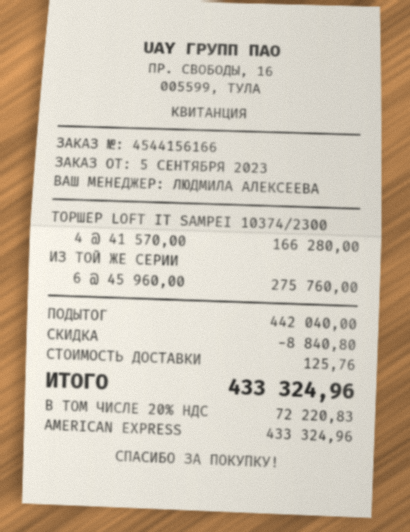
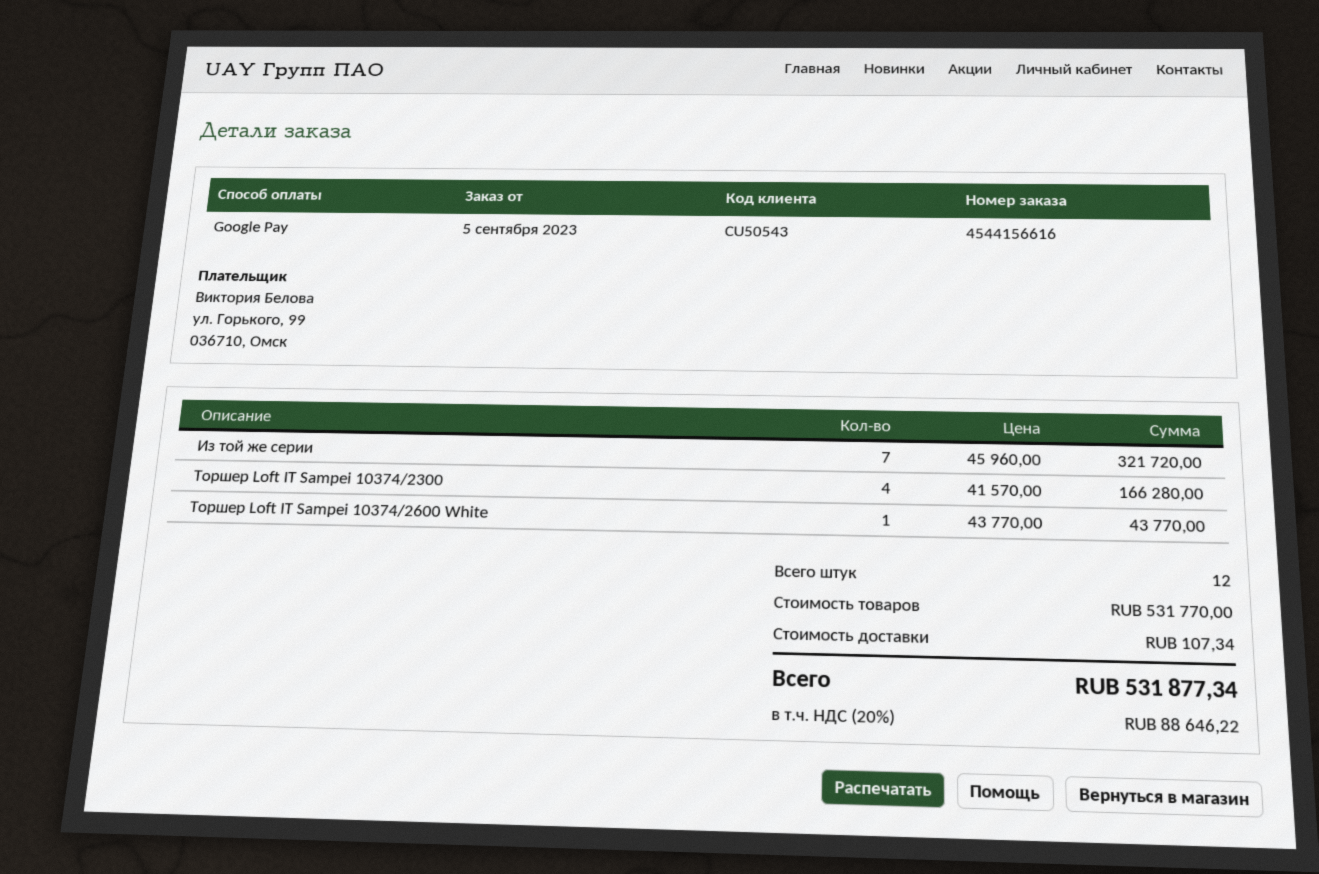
order number: 4544156166 -> 4544156616
payment method: American Express -> Google Pay
ИЗ ТОЙ ЖЕ СЕРИИ: 6 x 45960.00 = 275760.00 -> 7 x 45960.00 = 321720.00
Торшер Loft IT Sampei 10374/2600 White: none -> 1 x 43770.00 = 43770.00
subtotal: 442040.00 -> 531770.00
discount: 8840.80 -> none
shipping: 125.76 -> 107.34
tax: 20% = 72220.83 -> 20% = 88646.22
total: 433324.96 -> 531877.34

